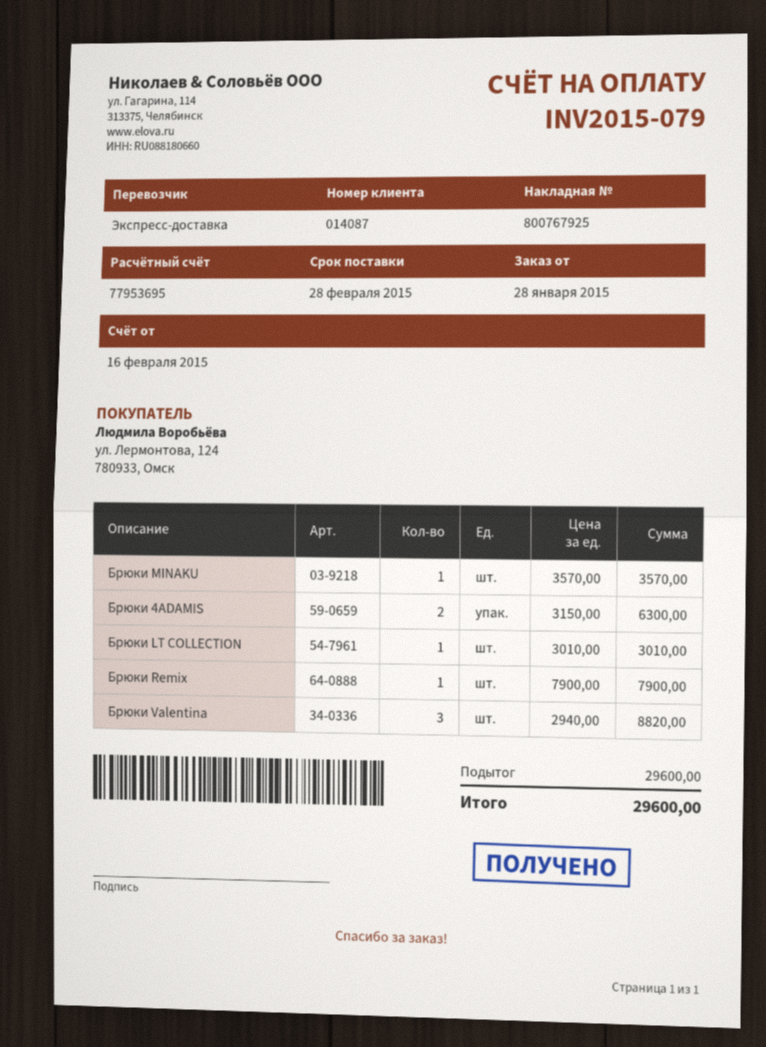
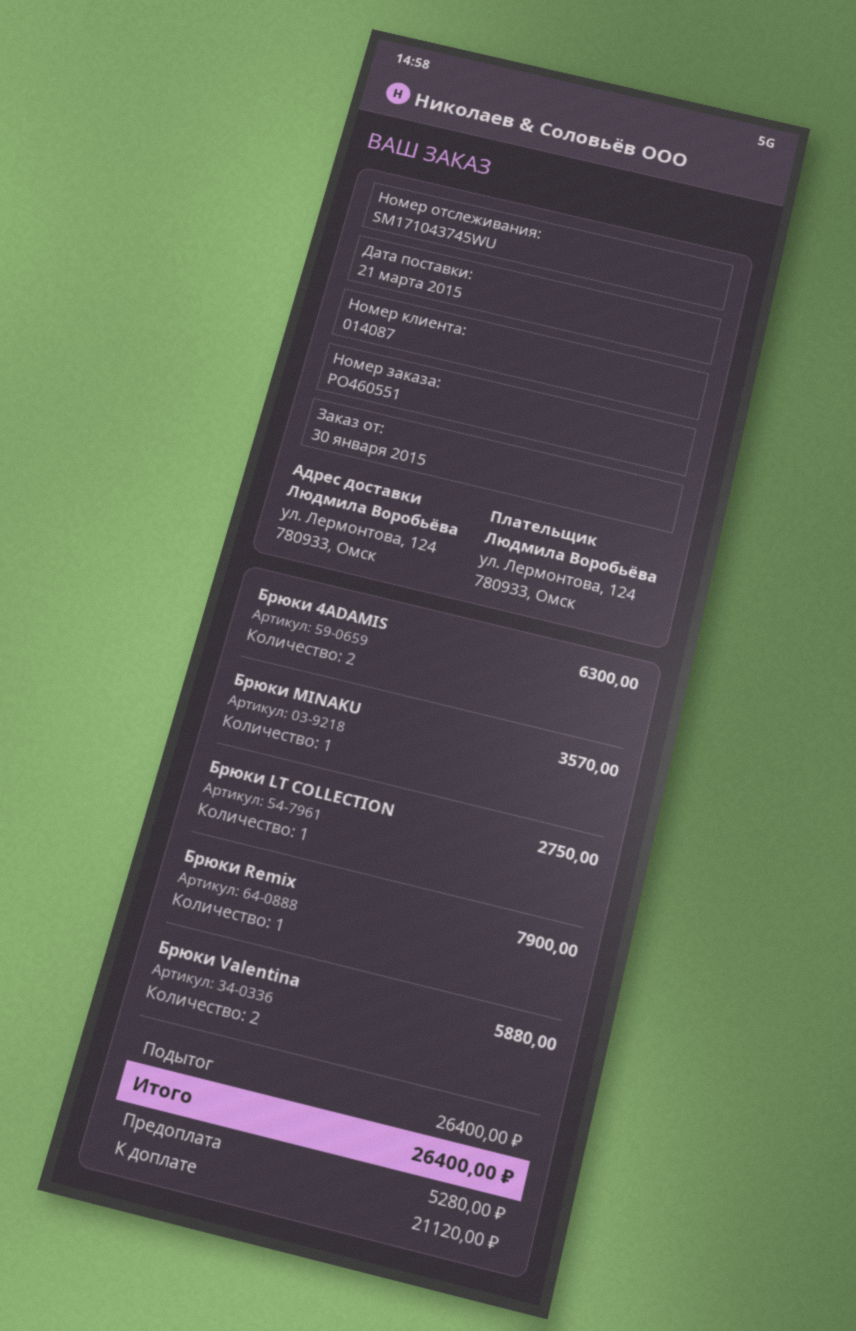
order date: 2015-01-28 -> 2015-01-30
delivery date: 2015-02-28 -> 2015-03-21
Брюки LT COLLECTION: 1 for 3010.00 -> 1 for 2750.00
Брюки Valentina: 3 for 8820.00 -> 2 for 5880.00
subtotal: 29600.00 -> 26400.00
total: 29600.00 -> 26400.00

